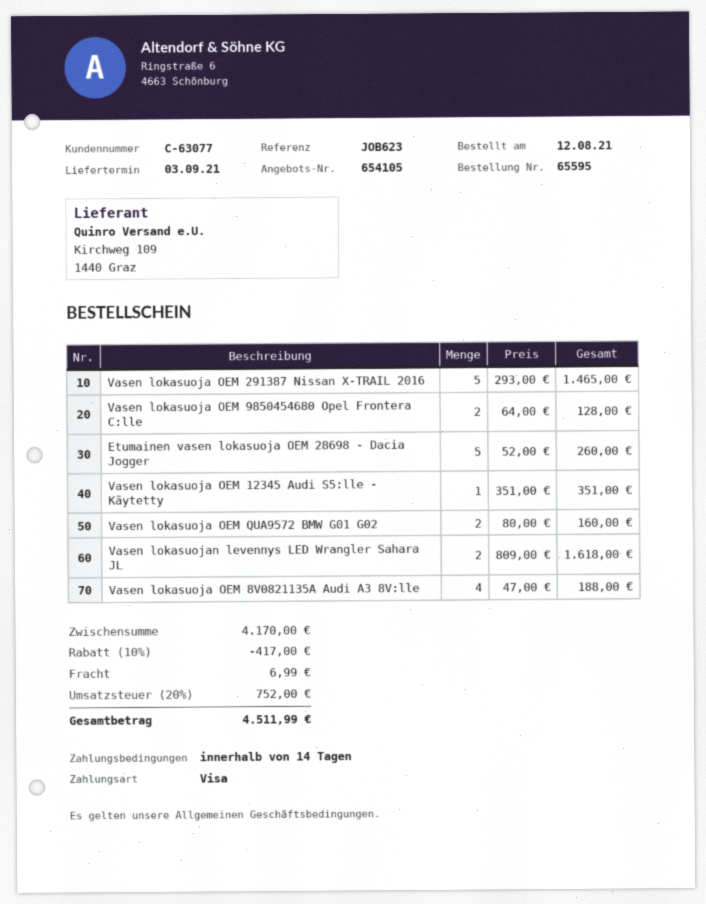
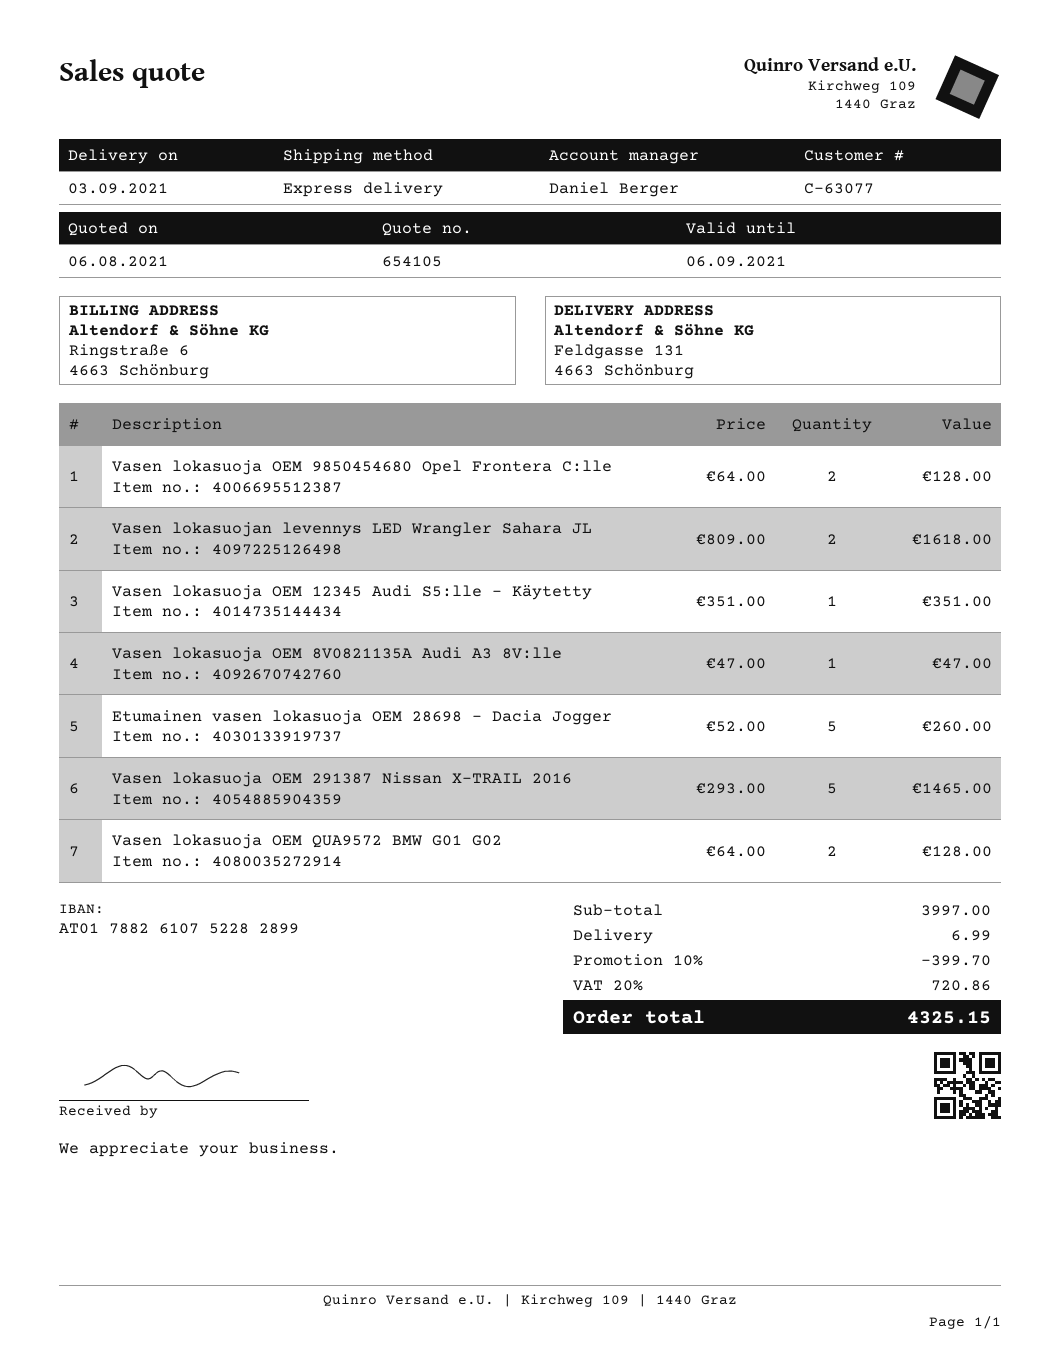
Vasen lokasuoja OEM QUA9572 BMW G01 G02: 2 x 80.00 = 160.00 -> 2 x 64.00 = 128.00
Vasen lokasuoja OEM 8V0821135A Audi A3 8V:lle: 4 x 47.00 = 188.00 -> 1 x 47.00 = 47.00
subtotal: 4170.00 -> 3997.00
discount: 10% = 417.00 -> 10% = 399.70
tax: 20% = 752.00 -> 20% = 720.86
total: 4511.99 -> 4325.15

